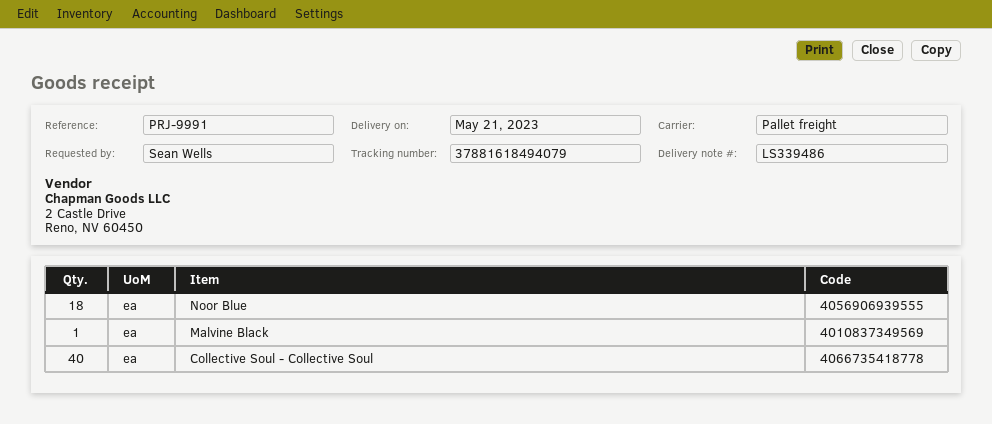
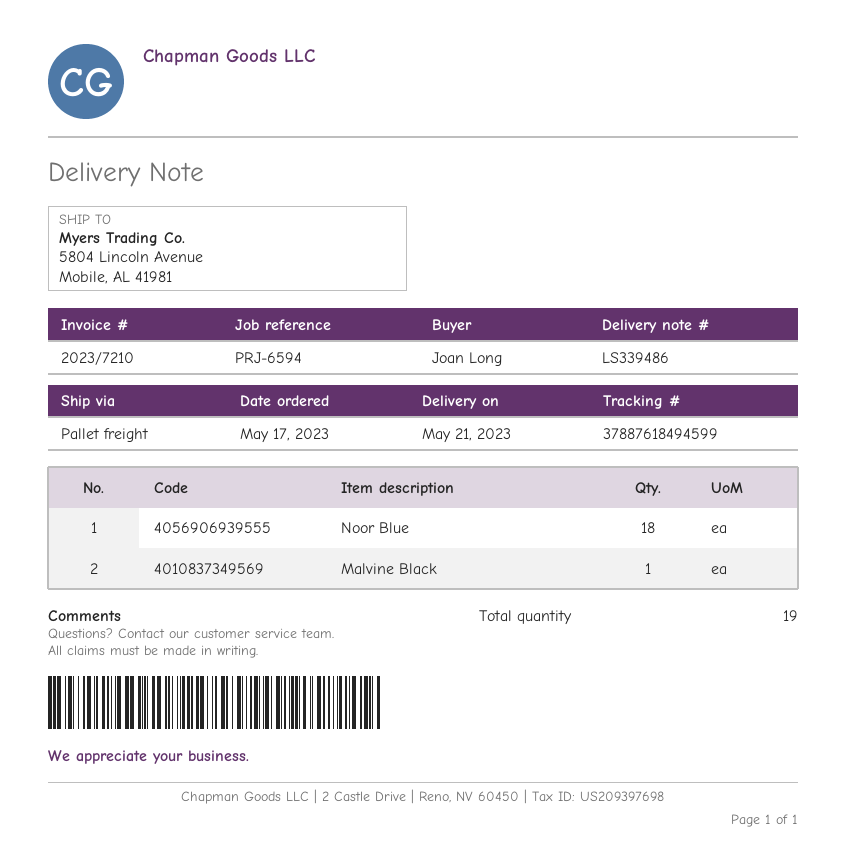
reference: PRJ-9991 -> PRJ-6594
ordered by: Sean Wells -> Joan Long
tracking number: 37881618494079 -> 37887618494599
Collective Soul - Collective Soul: 40 -> none

